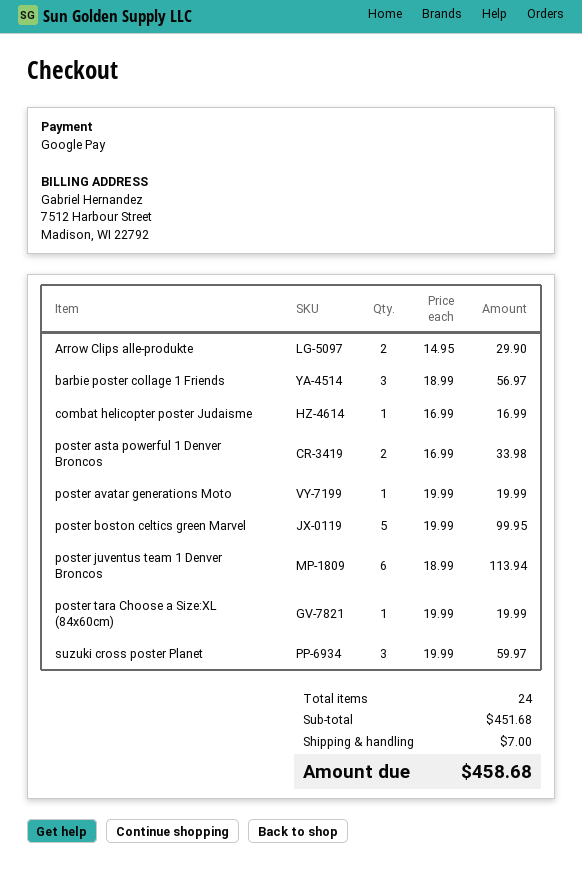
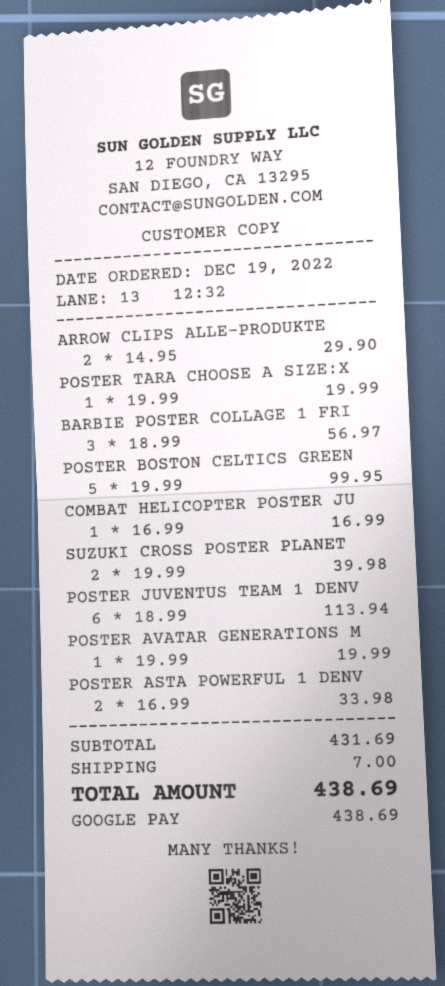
suzuki cross poster Planet: 3 x 19.99 = 59.97 -> 2 x 19.99 = 39.98
subtotal: 451.68 -> 431.69
total: 458.68 -> 438.69

